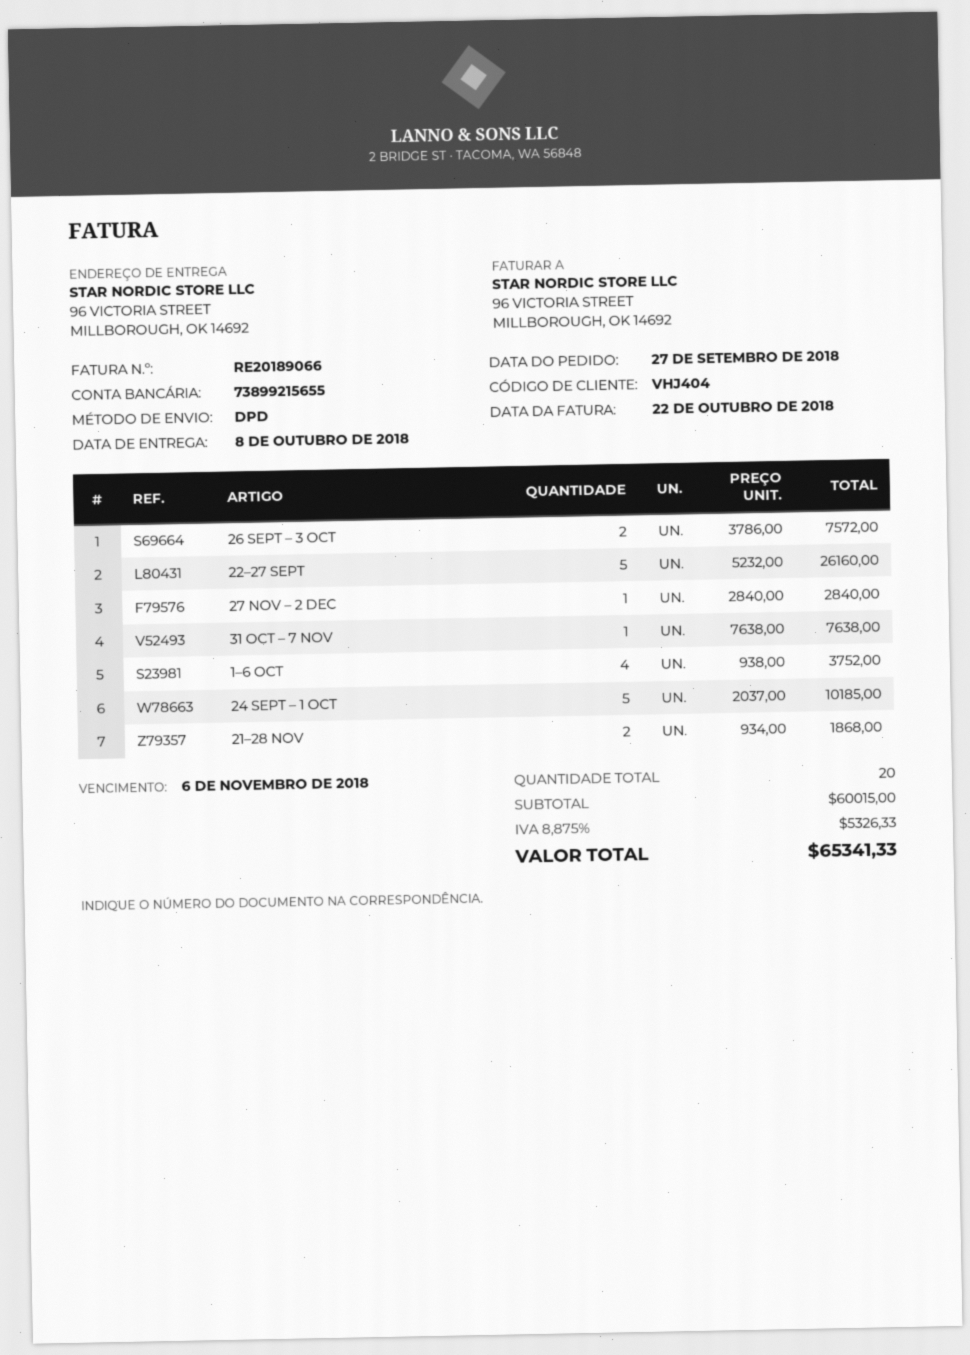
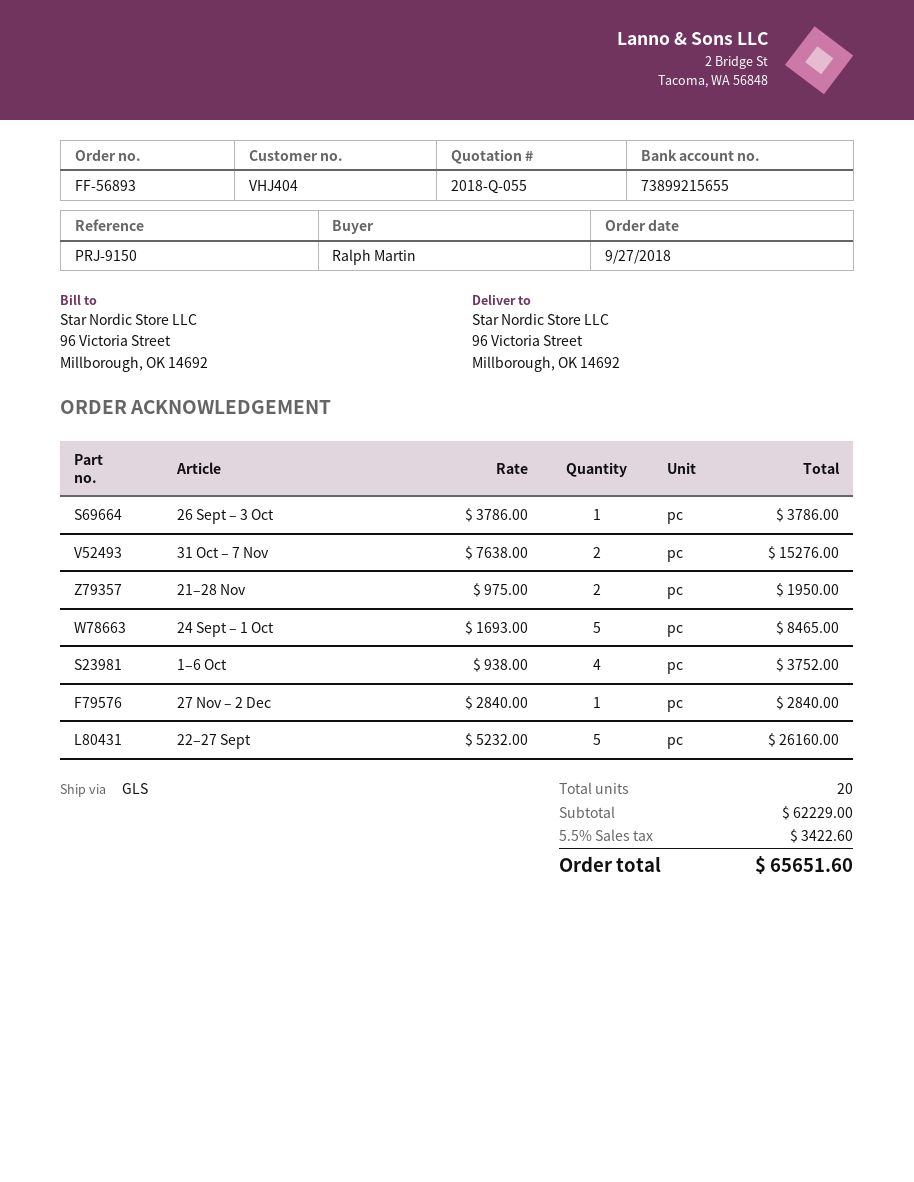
shipping method: DPD -> GLS
26 SEPT – 3 OCT: 2 x 3786.00 = 7572.00 -> 1 x 3786.00 = 3786.00
31 OCT – 7 NOV: 1 x 7638.00 = 7638.00 -> 2 x 7638.00 = 15276.00
24 SEPT – 1 OCT: 5 x 2037.00 = 10185.00 -> 5 x 1693.00 = 8465.00
21–28 NOV: 2 x 934.00 = 1868.00 -> 2 x 975.00 = 1950.00
subtotal: 60015.00 -> 62229.00
tax: 8.875% = 5326.33 -> 5.5% = 3422.60
total: 65341.33 -> 65651.60

